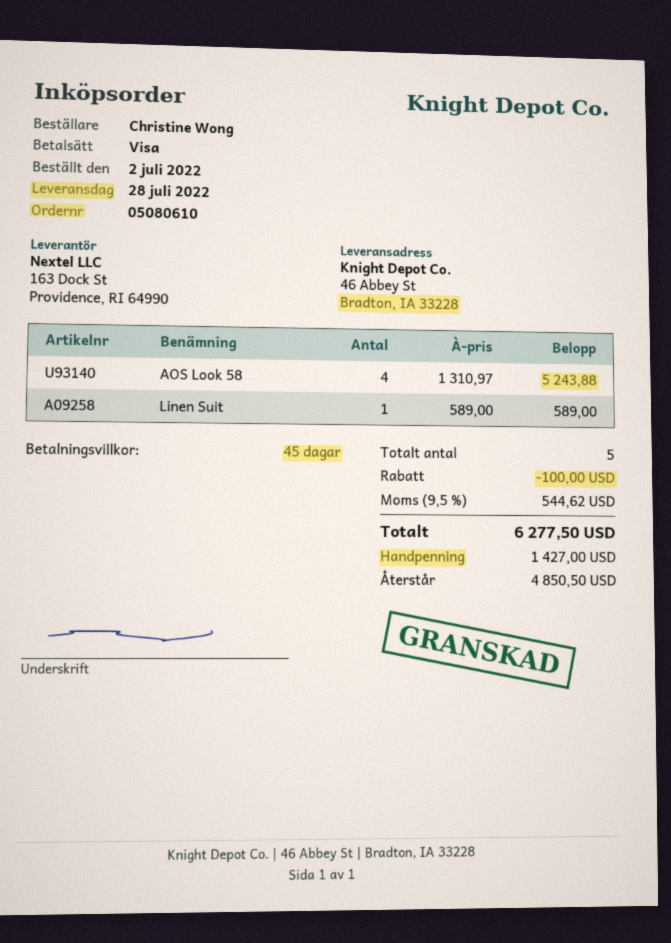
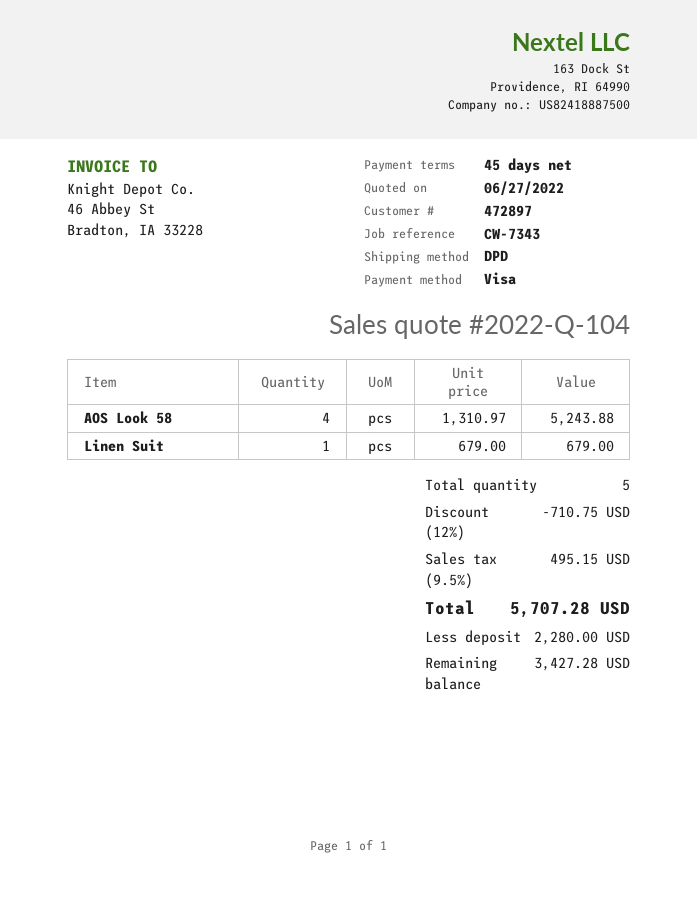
Linen Suit: 1 x 589.00 = 589.00 -> 1 x 679.00 = 679.00
discount: 100.00 -> 710.75
tax: 9.5% = 544.62 -> 9.5% = 495.15
total: 6277.50 -> 5707.28
deposit: 1427.00 -> 2280.00
balance: 4850.50 -> 3427.28

